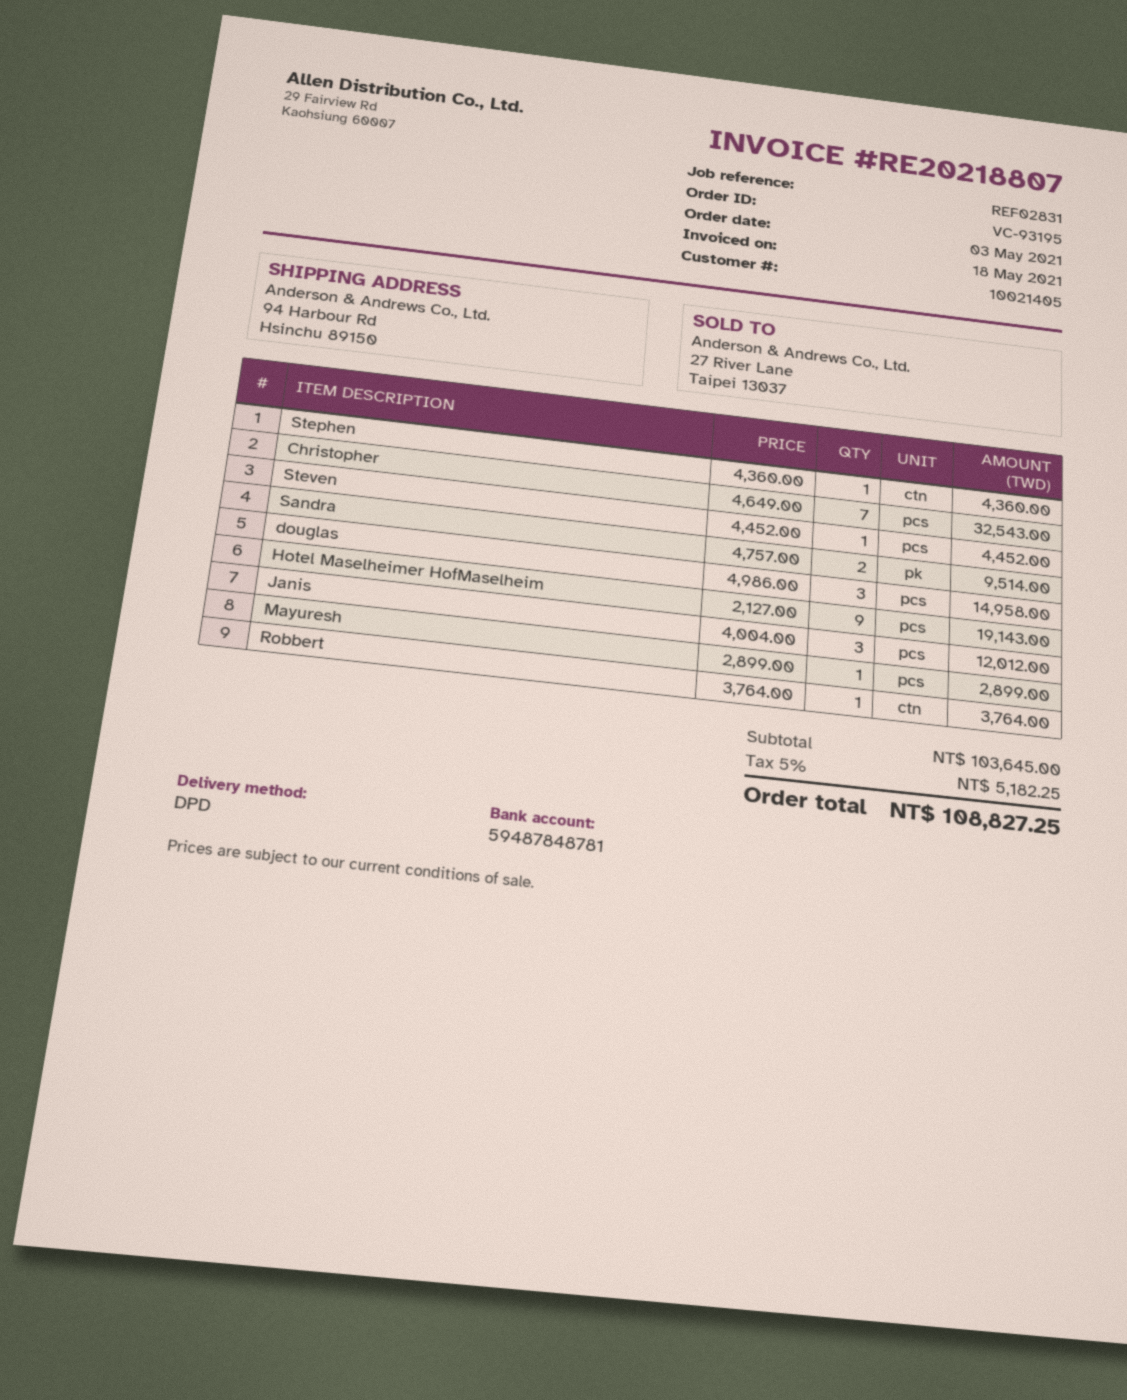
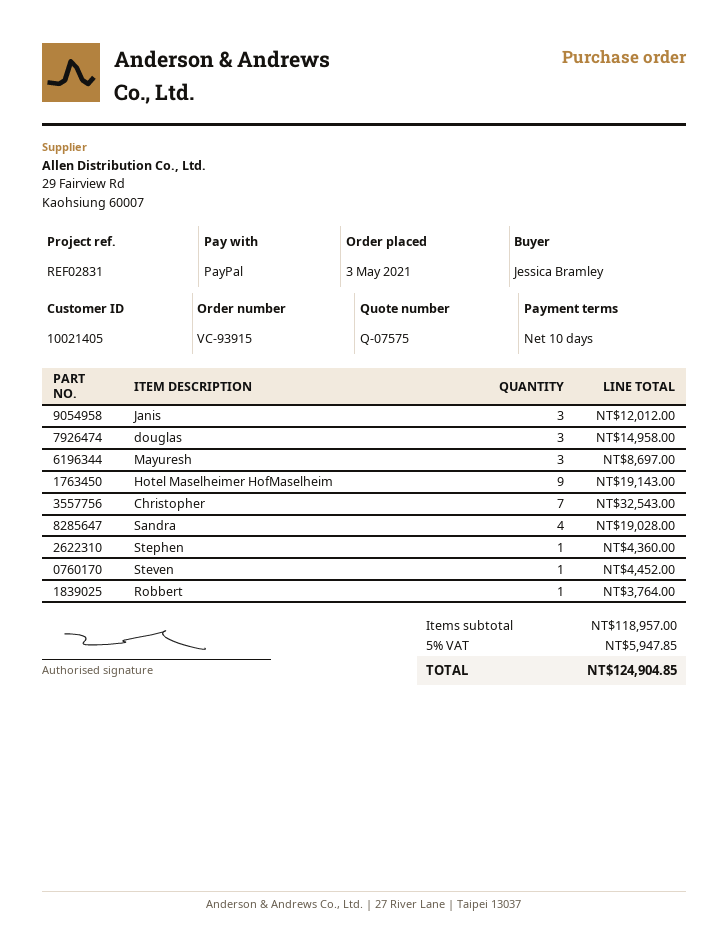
order number: VC-93195 -> VC-93915
Sandra: 2 for 9514.00 -> 4 for 19028.00
Mayuresh: 1 for 2899.00 -> 3 for 8697.00
subtotal: 103645.00 -> 118957.00
tax: 5% = 5182.25 -> 5% = 5947.85
total: 108827.25 -> 124904.85

